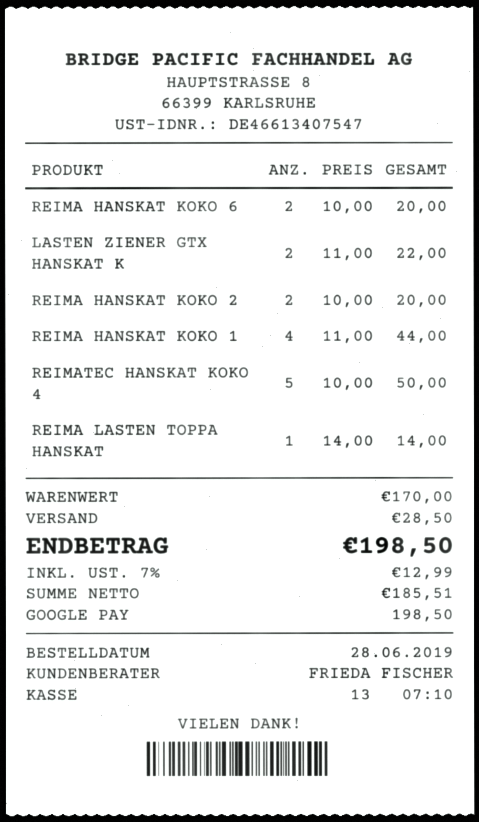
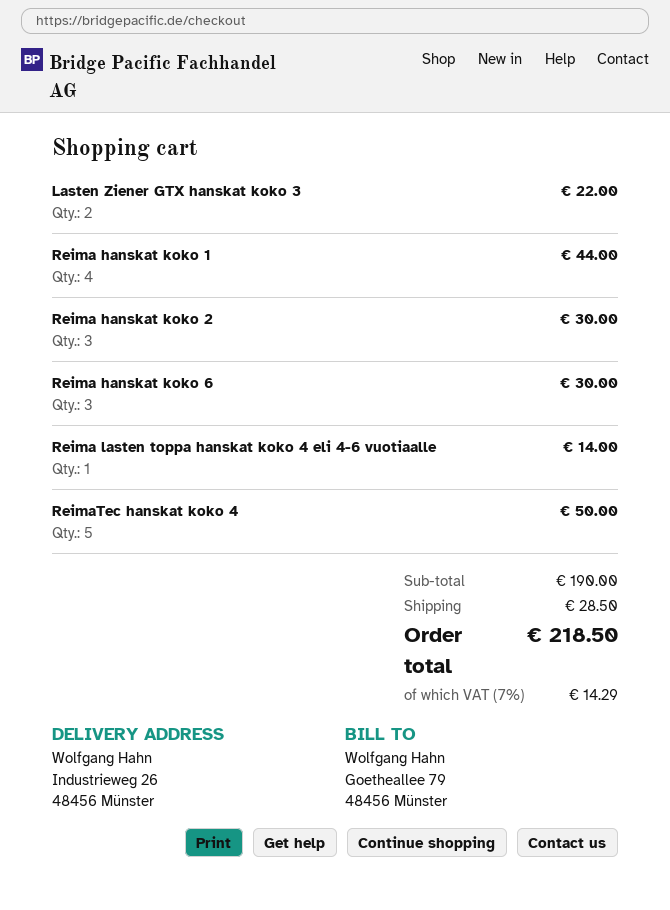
REIMA HANSKAT KOKO 6: 2 for 20.00 -> 3 for 30.00
REIMA HANSKAT KOKO 2: 2 for 20.00 -> 3 for 30.00
subtotal: 170.00 -> 190.00
tax: 7% = 12.99 -> 7% = 14.29
total: 198.50 -> 218.50

